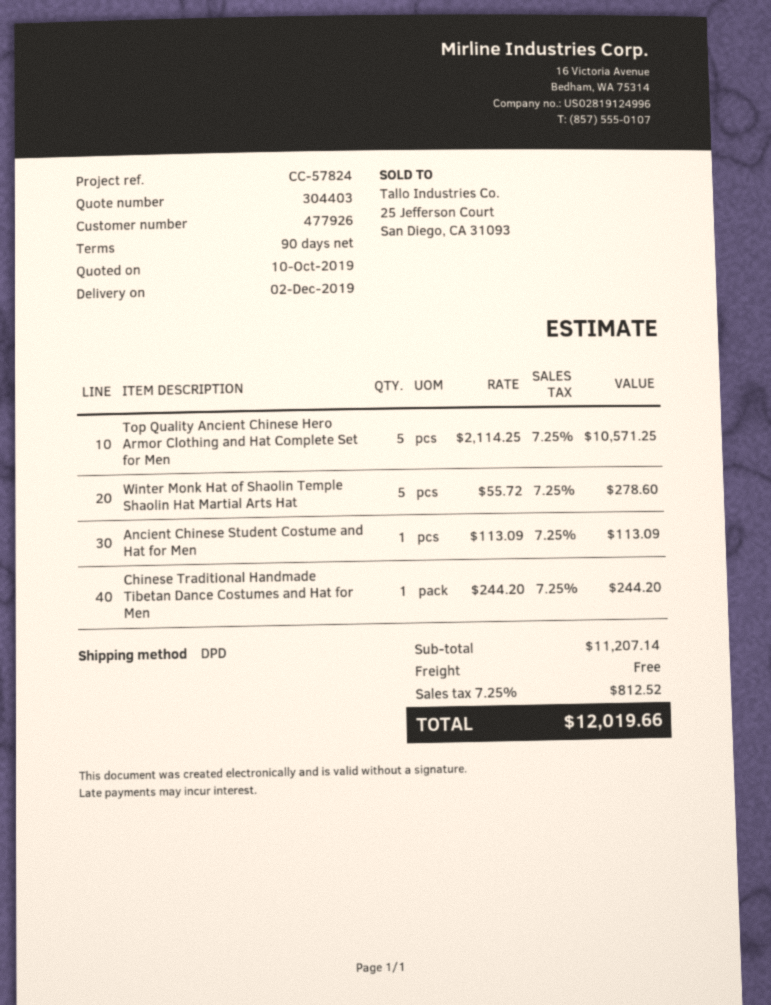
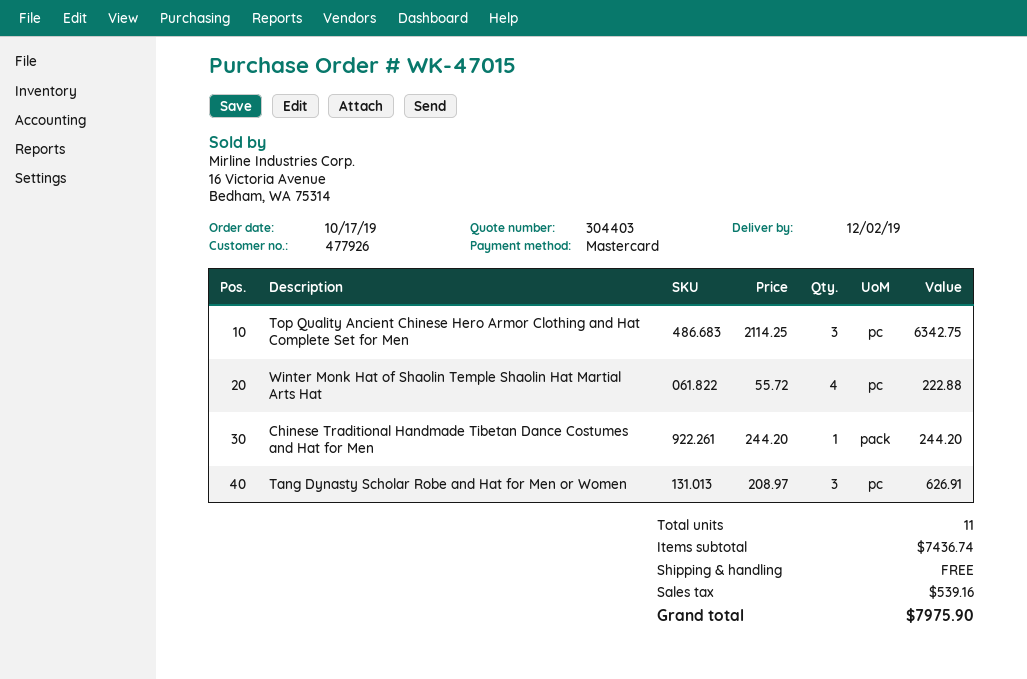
Top Quality Ancient Chinese Hero Armor Clothing and Hat Complete Set for Men: 5 x 2114.25 = 10571.25 -> 3 x 2114.25 = 6342.75
Winter Monk Hat of Shaolin Temple Shaolin Hat Martial Arts Hat: 5 x 55.72 = 278.60 -> 4 x 55.72 = 222.88
Ancient Chinese Student Costume and Hat for Men: 1 x 113.09 = 113.09 -> none
Tang Dynasty Scholar Robe and Hat for Men or Women: none -> 3 x 208.97 = 626.91
subtotal: 11207.14 -> 7436.74
tax: 812.52 -> 539.16
total: 12019.66 -> 7975.90

